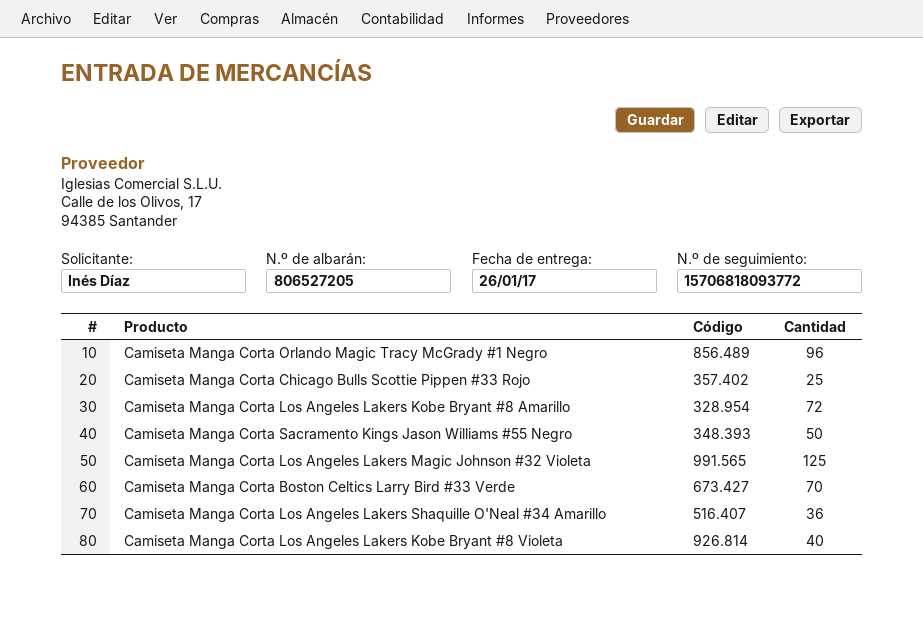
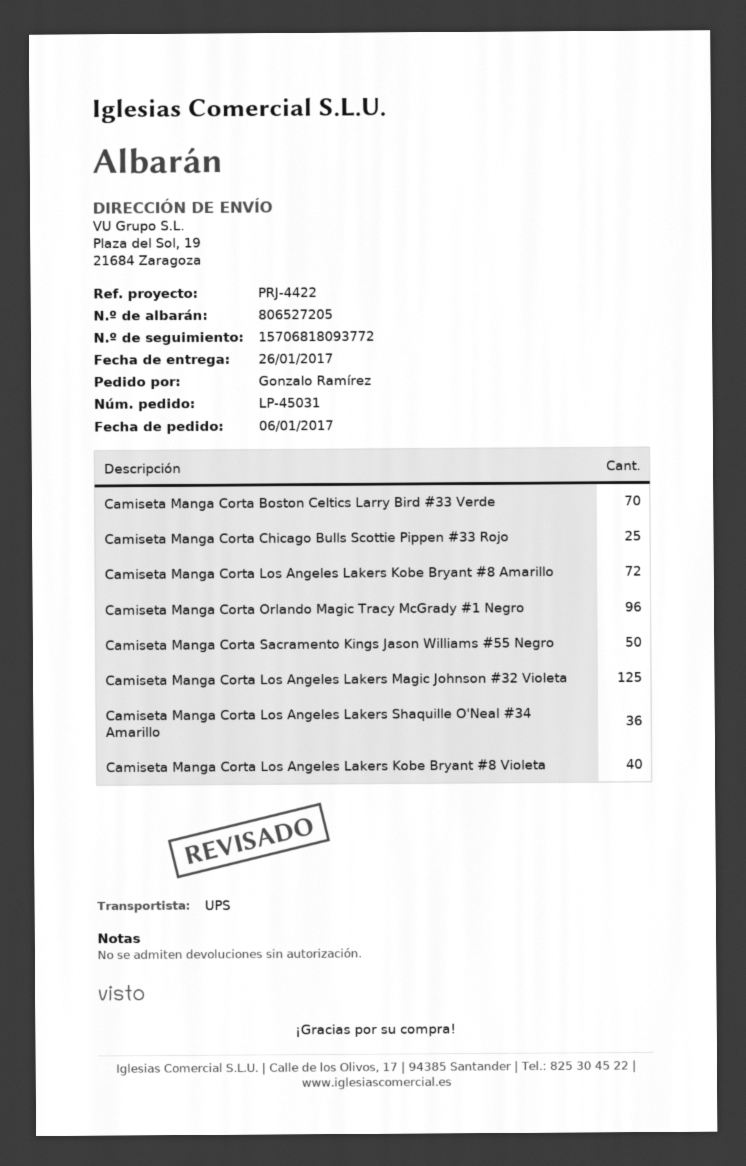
ordered by: Inés Díaz -> Gonzalo Ramírez

